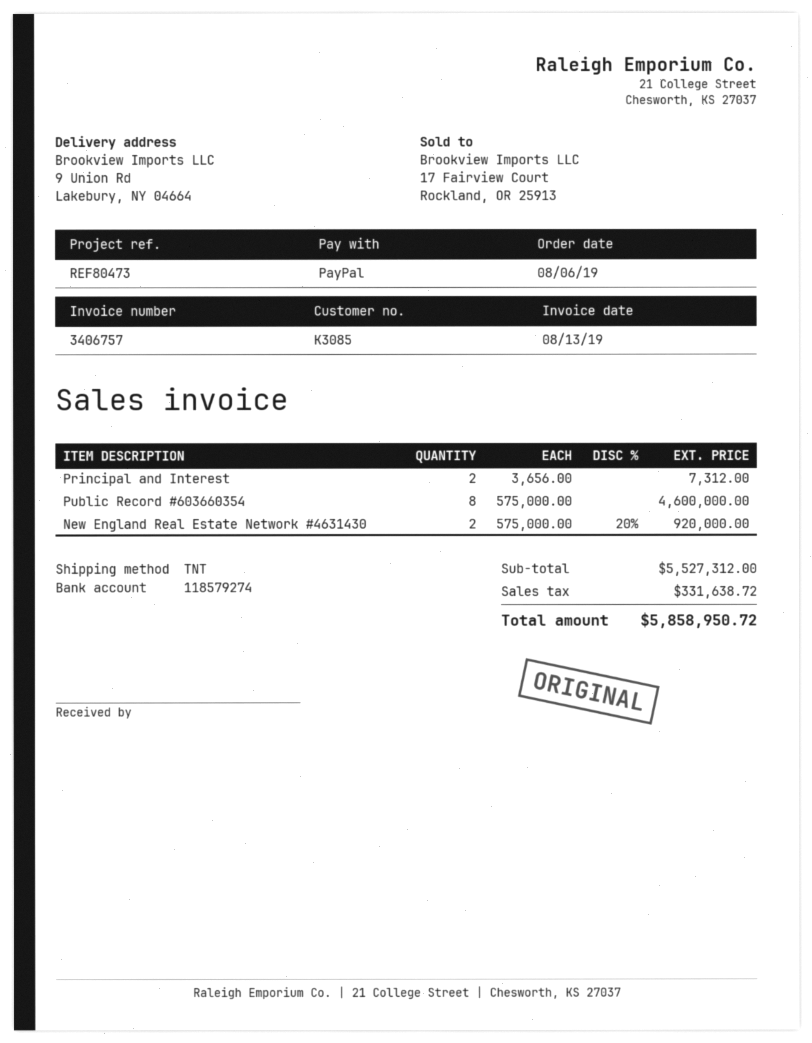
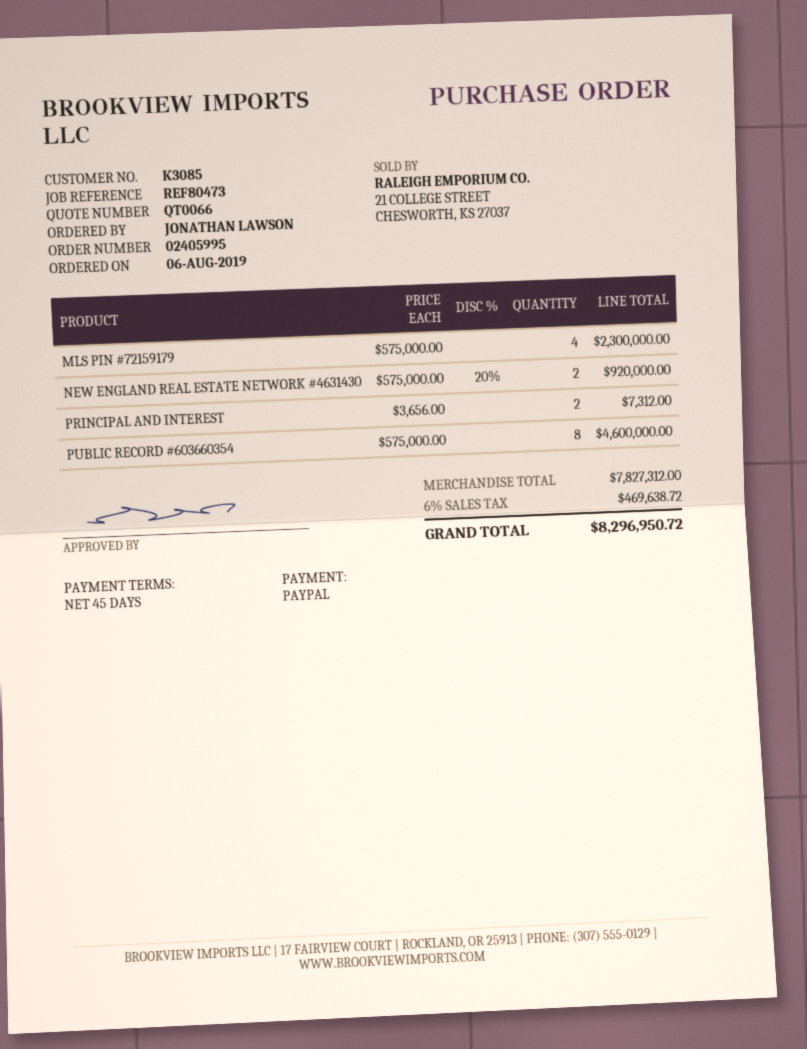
MLS PIN #72159179: none -> 4 x 575000.00 = 2300000.00
subtotal: 5527312.00 -> 7827312.00
tax: 331638.72 -> 469638.72
total: 5858950.72 -> 8296950.72

